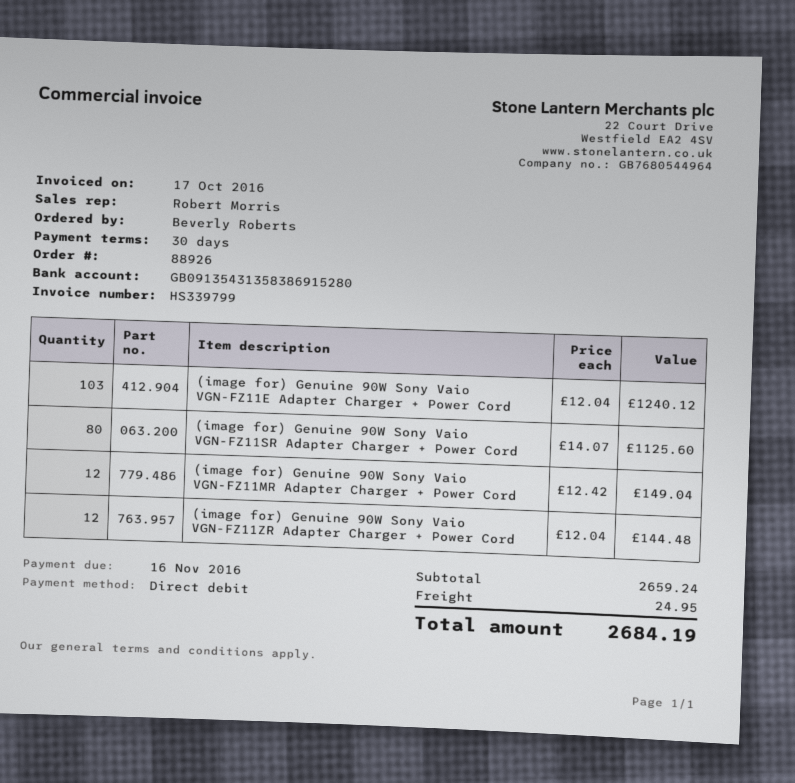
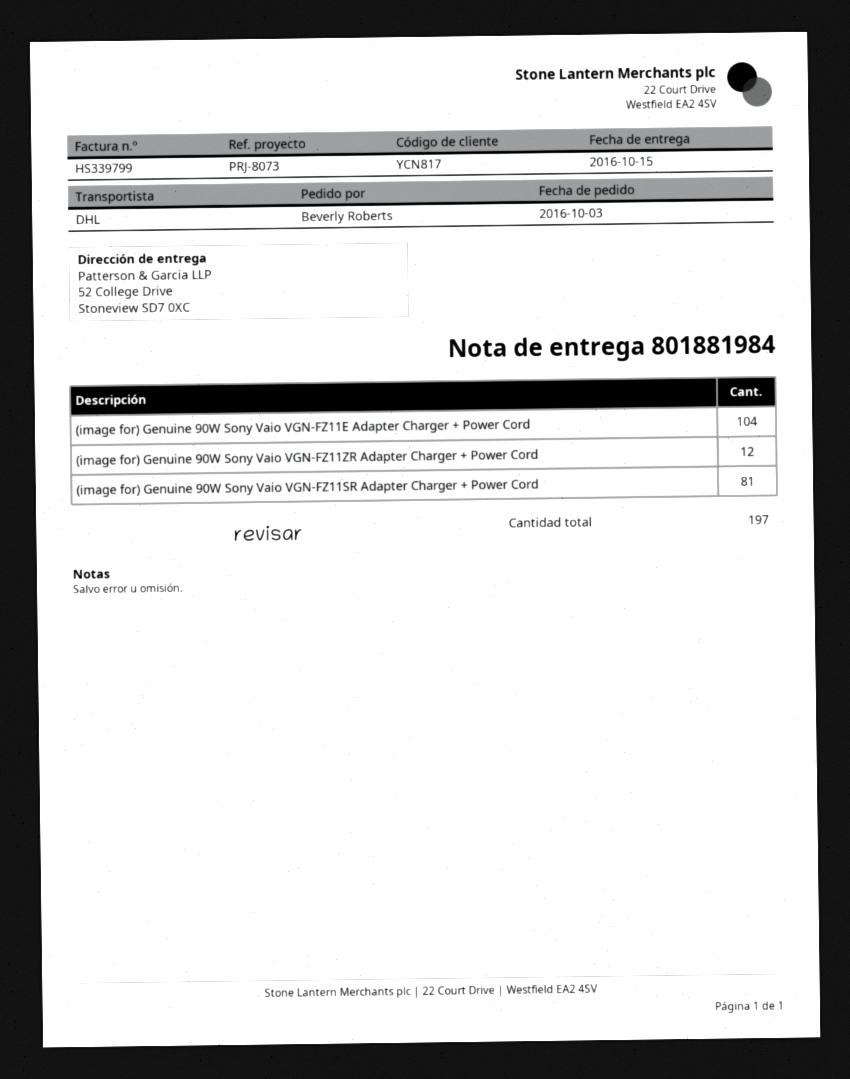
(image for) Genuine 90W Sony Vaio VGN-FZ11E Adapter Charger + Power Cord: 103 -> 104
(image for) Genuine 90W Sony Vaio VGN-FZ11SR Adapter Charger + Power Cord: 80 -> 81
(image for) Genuine 90W Sony Vaio VGN-FZ11MR Adapter Charger + Power Cord: 12 -> none

